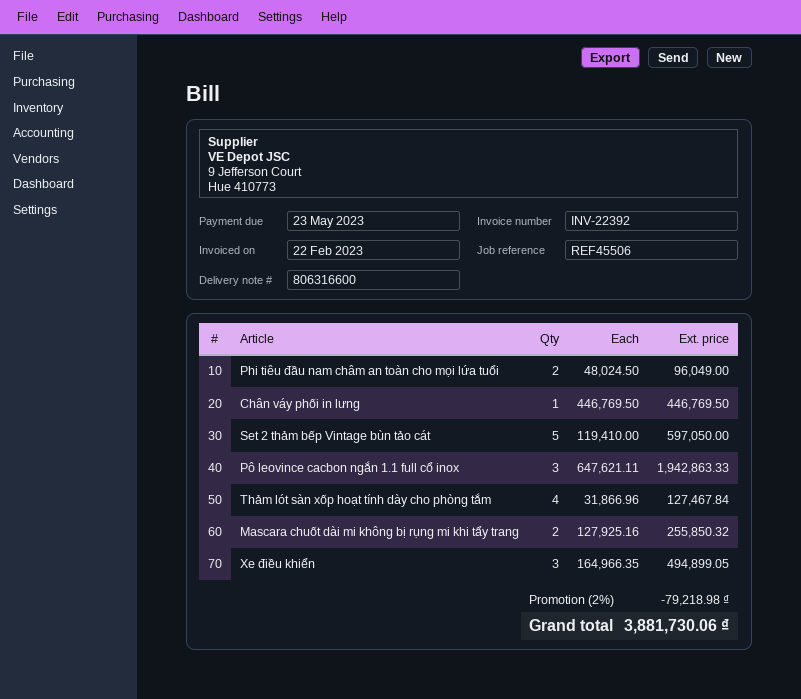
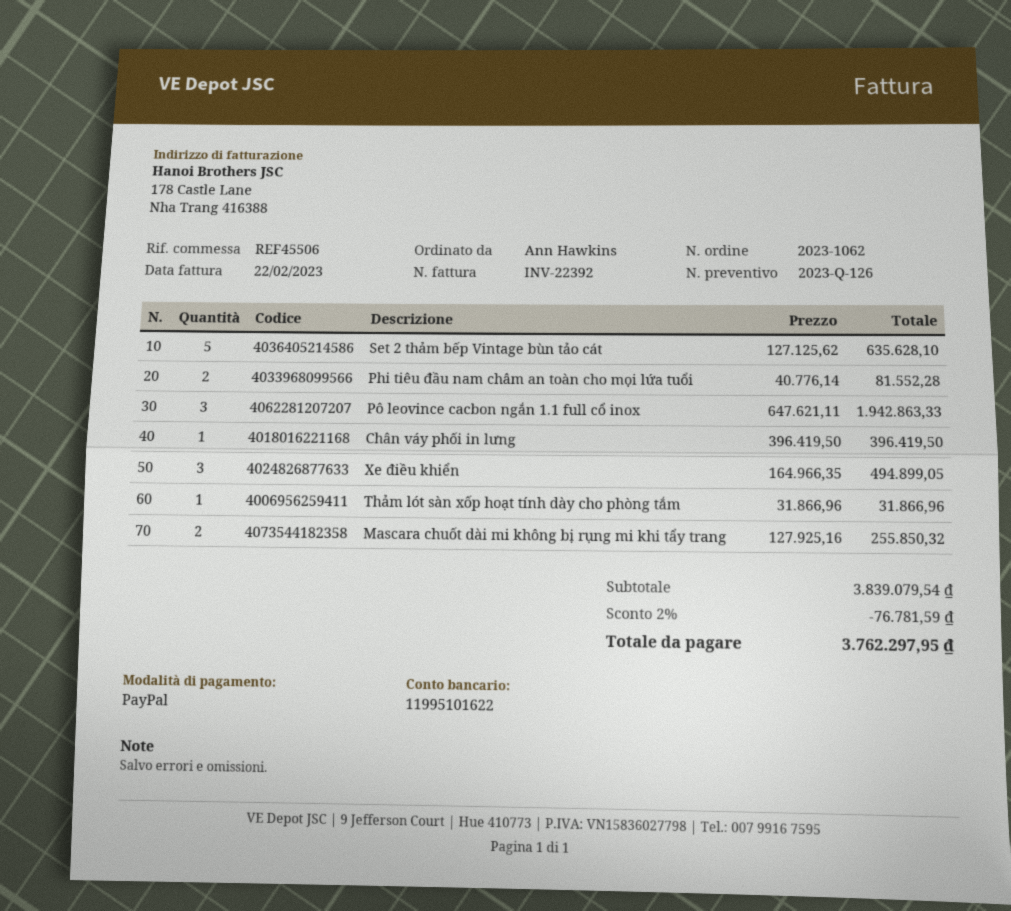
Phi tiêu đầu nam châm an toàn cho mọi lứa tuổi: 2 x 48024.50 = 96049.00 -> 2 x 40776.14 = 81552.28
Chân váy phối in lưng: 1 x 446769.50 = 446769.50 -> 1 x 396419.50 = 396419.50
Set 2 thảm bếp Vintage bùn tảo cát: 5 x 119410.00 = 597050.00 -> 5 x 127125.62 = 635628.10
Thảm lót sàn xốp hoạt tính dày cho phòng tắm: 4 x 31866.96 = 127467.84 -> 1 x 31866.96 = 31866.96
discount: 2% = 79218.98 -> 2% = 76781.59
total: 3881730.06 -> 3762297.95

